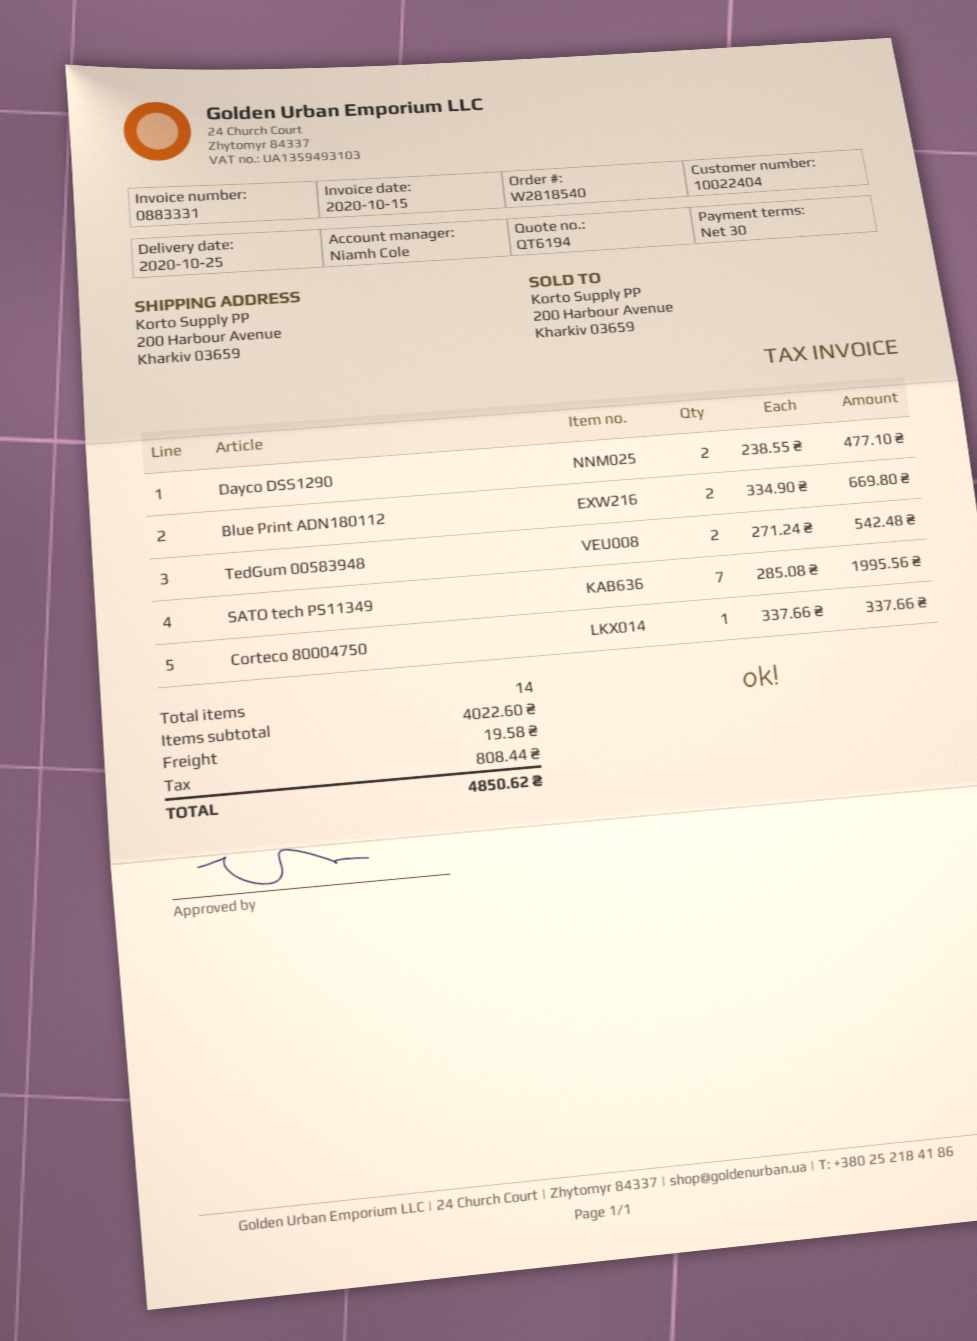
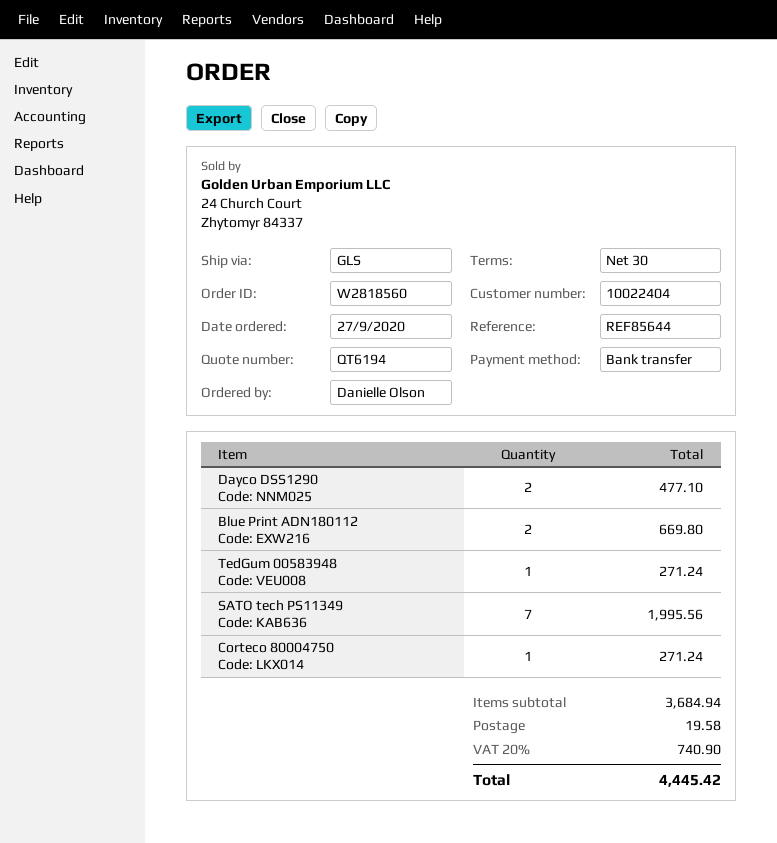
order number: W2818540 -> W2818560
TedGum 00583948: 2 for 542.48 -> 1 for 271.24
Corteco 80004750: 1 for 337.66 -> 1 for 271.24
subtotal: 4022.60 -> 3684.94
tax: 808.44 -> 740.90
total: 4850.62 -> 4445.42

